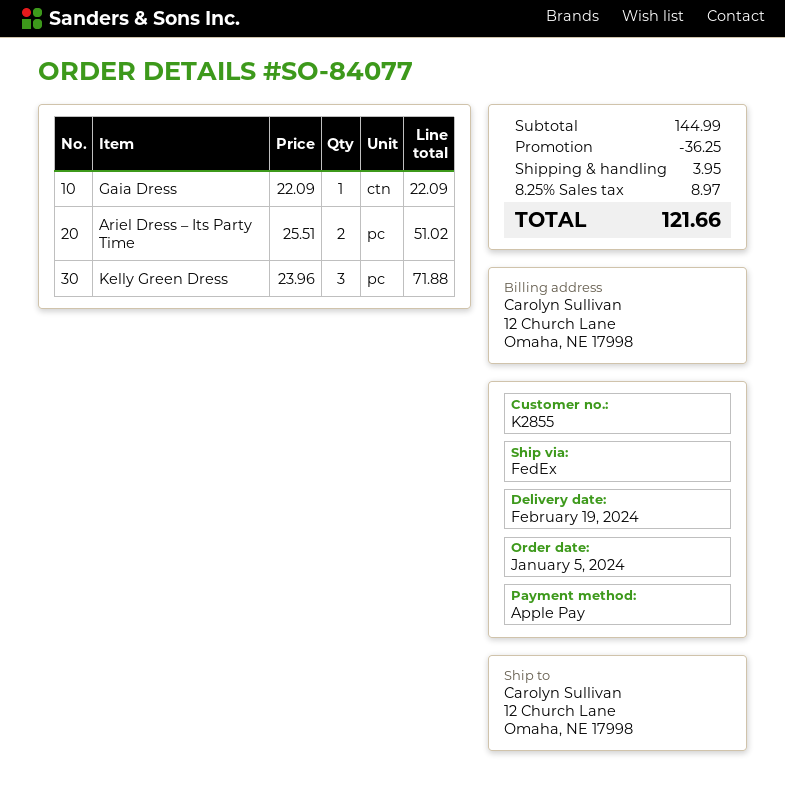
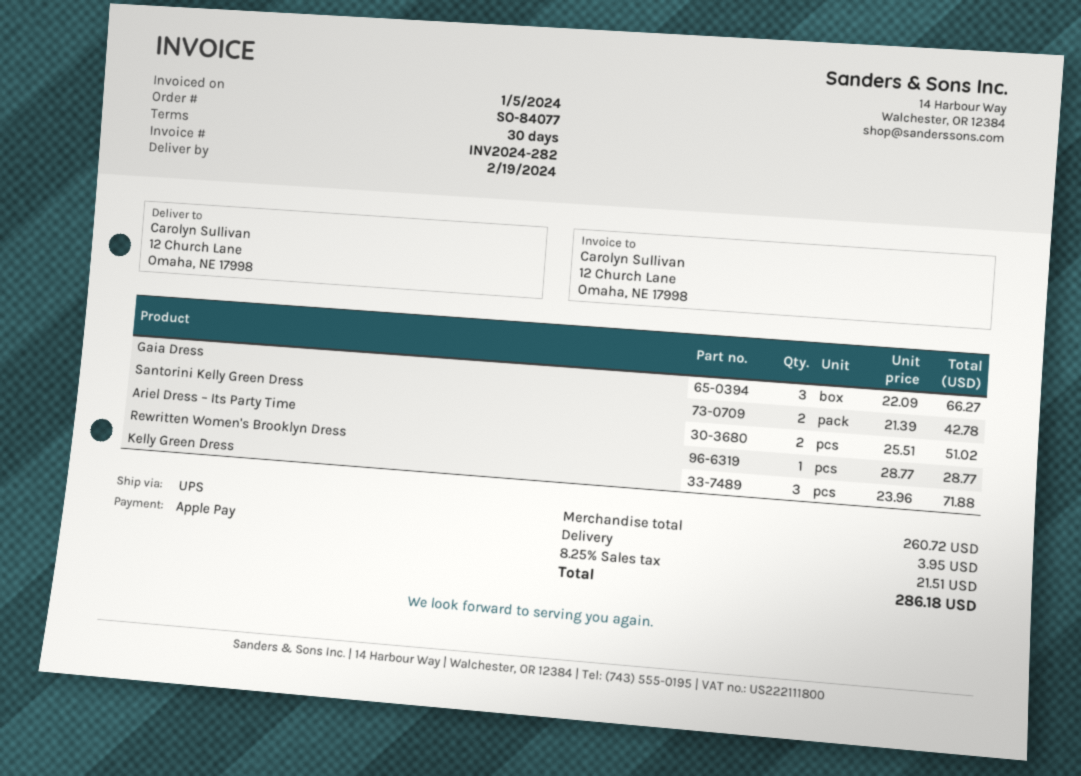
shipping method: FedEx -> UPS
Gaia Dress: 1 x 22.09 = 22.09 -> 3 x 22.09 = 66.27
Santorini Kelly Green Dress: none -> 2 x 21.39 = 42.78
Rewritten Women's Brooklyn Dress: none -> 1 x 28.77 = 28.77
subtotal: 144.99 -> 260.72
discount: 36.25 -> none
tax: 8.25% = 8.97 -> 8.25% = 21.51
total: 121.66 -> 286.18

